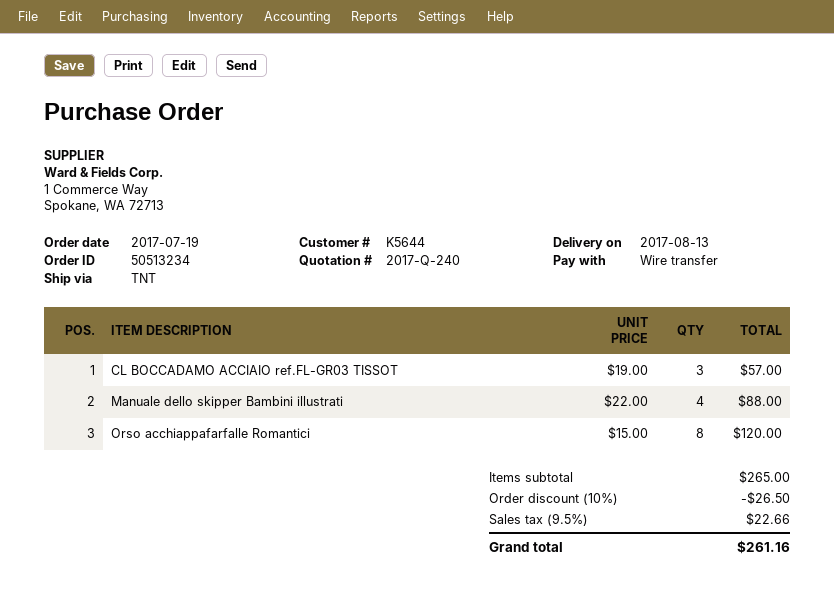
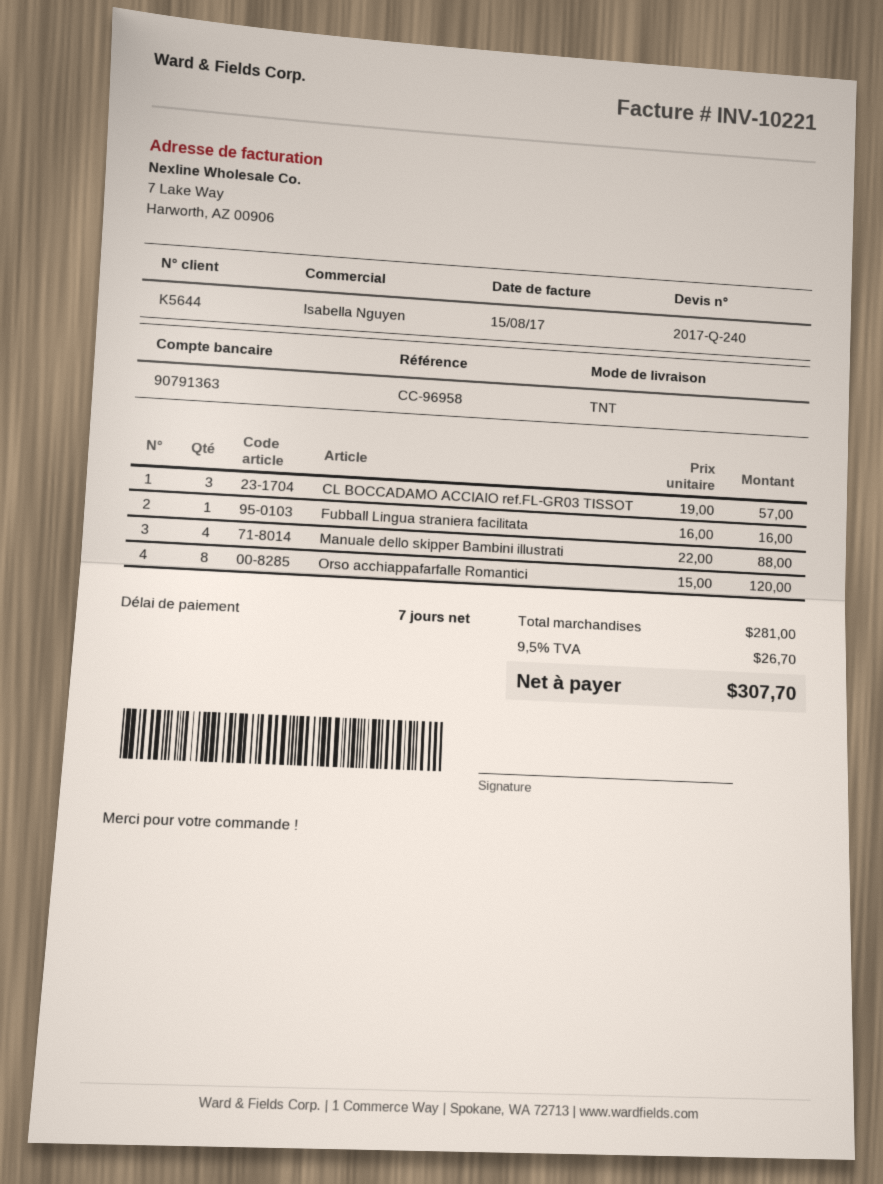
Fubball Lingua straniera facilitata: none -> 1 x 16.00 = 16.00
subtotal: 265.00 -> 281.00
discount: 10% = 26.50 -> none
tax: 9.5% = 22.66 -> 9.5% = 26.70
total: 261.16 -> 307.70

